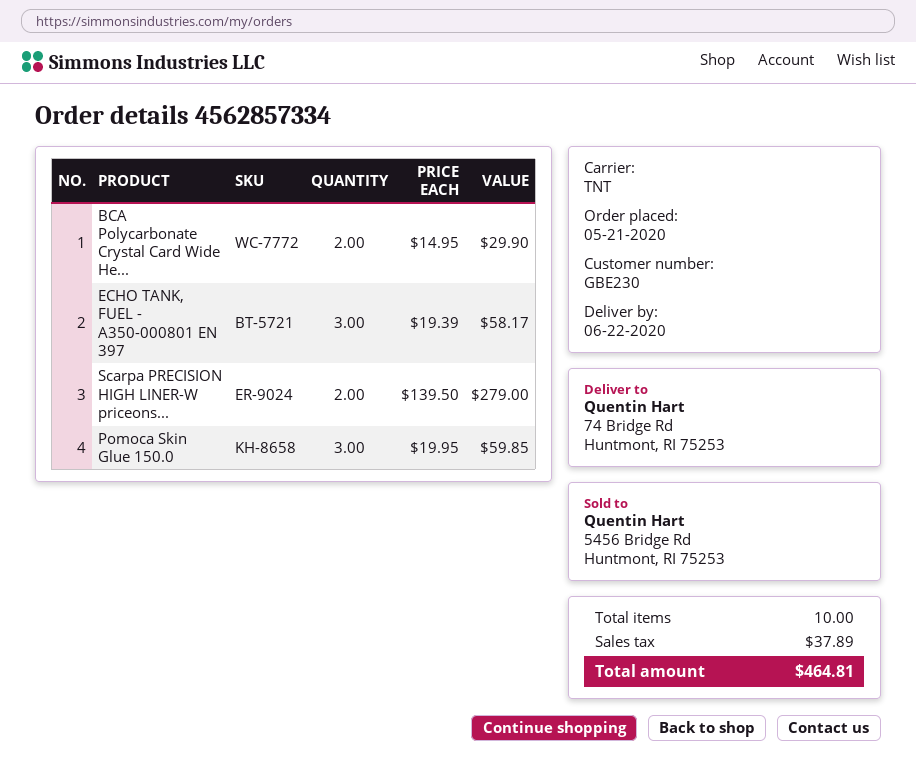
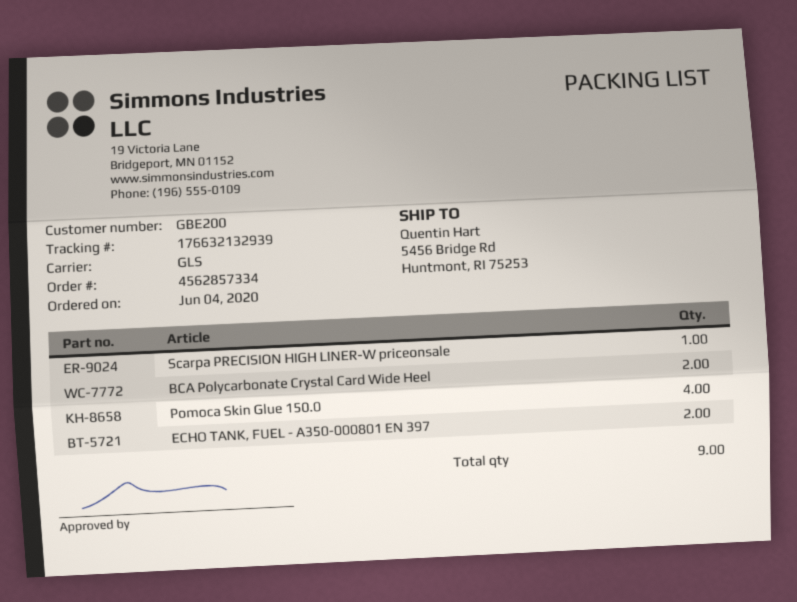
order date: 2020-05-21 -> 2020-06-04
customer number: GBE230 -> GBE200
shipping method: TNT -> GLS
ship to: 74 Bridge Rd, Huntmont, RI 75253 -> 5456 Bridge Rd, Huntmont, RI 75253
ECHO TANK, FUEL - A350-000801 EN 397: 3 -> 2
Scarpa PRECISION HIGH LINER-W priceons...: 2 -> 1
Pomoca Skin Glue 150.0: 3 -> 4
total quantity: 10 -> 9

